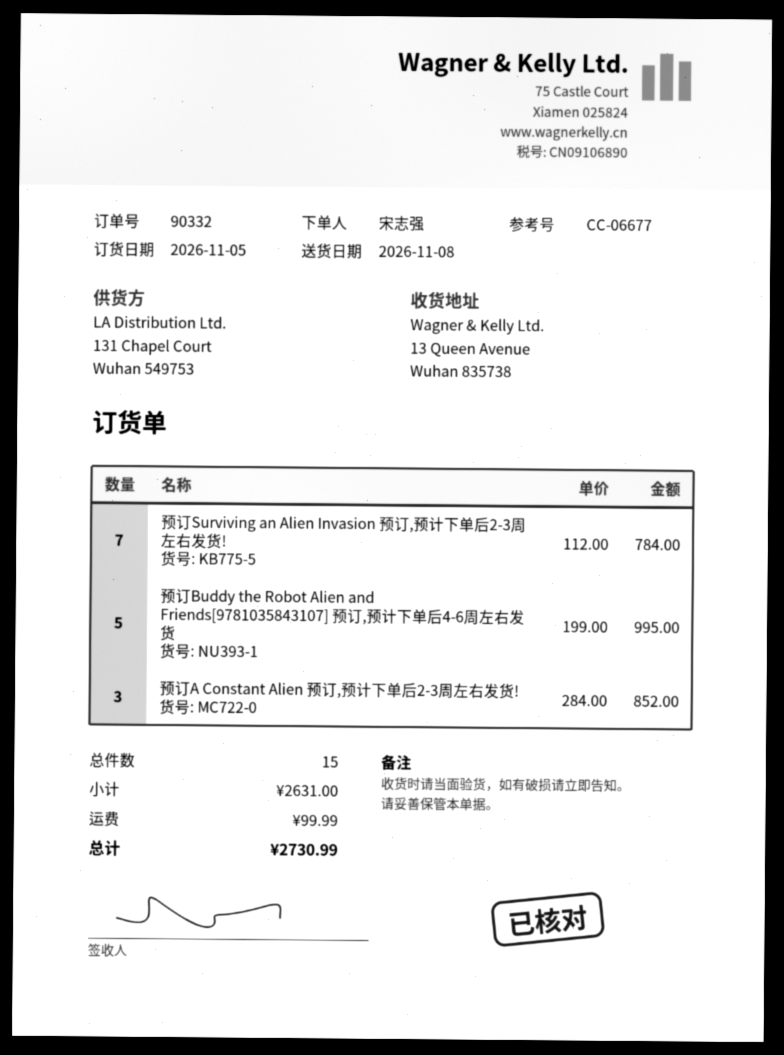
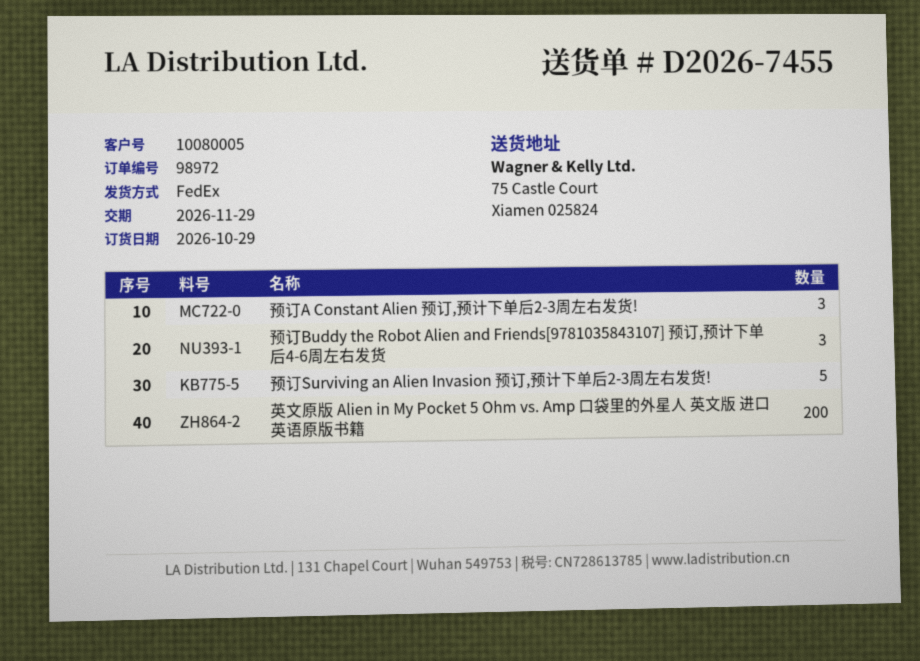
order number: 90332 -> 98972
order date: 2026-11-05 -> 2026-10-29
delivery date: 2026-11-08 -> 2026-11-29
ship to: 13 Queen Avenue, Wuhan 835738 -> 75 Castle Court, Xiamen 025824
预订Surviving an Alien Invasion 预订,预计下单后2-3周左右发货!: 7 -> 5
预订Buddy the Robot Alien and Friends[9781035843107] 预订,预计下单后4-6周左右发货: 5 -> 3
英文原版 Alien in My Pocket 5 Ohm vs. Amp 口袋里的外星人 英文版 进口英语原版书籍: none -> 200

